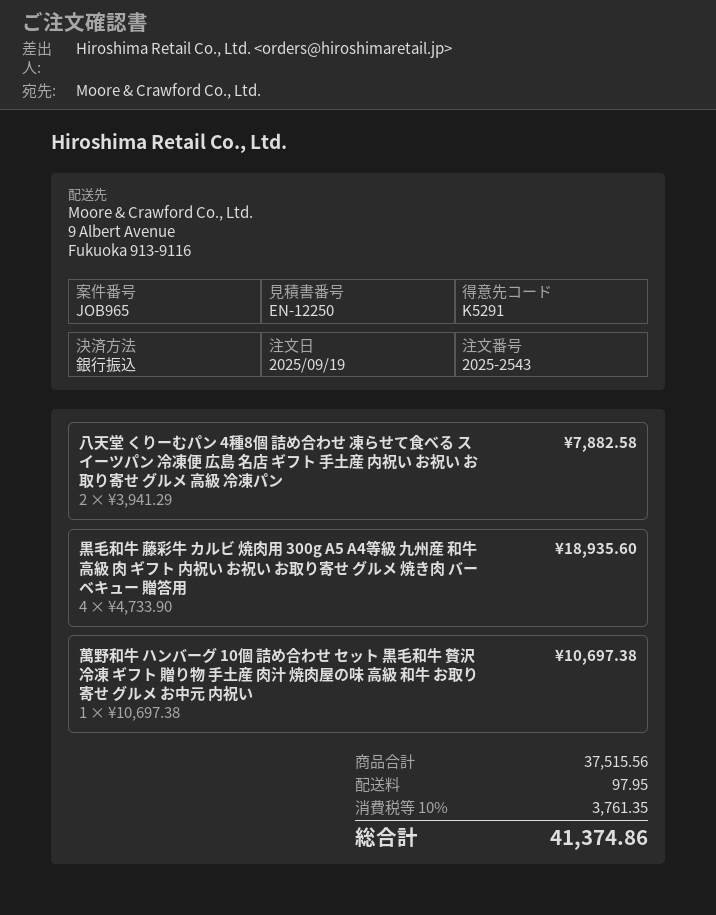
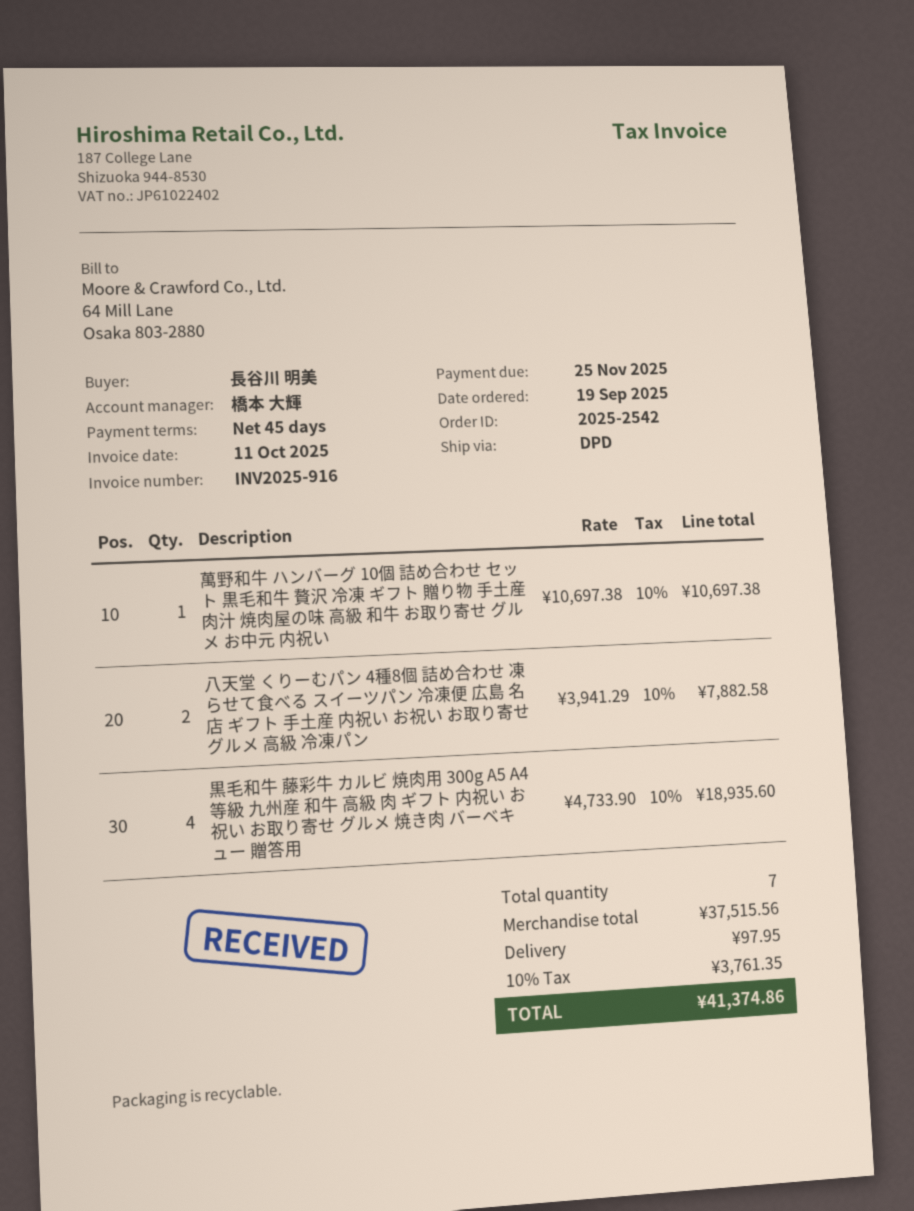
order number: 2025-2543 -> 2025-2542

